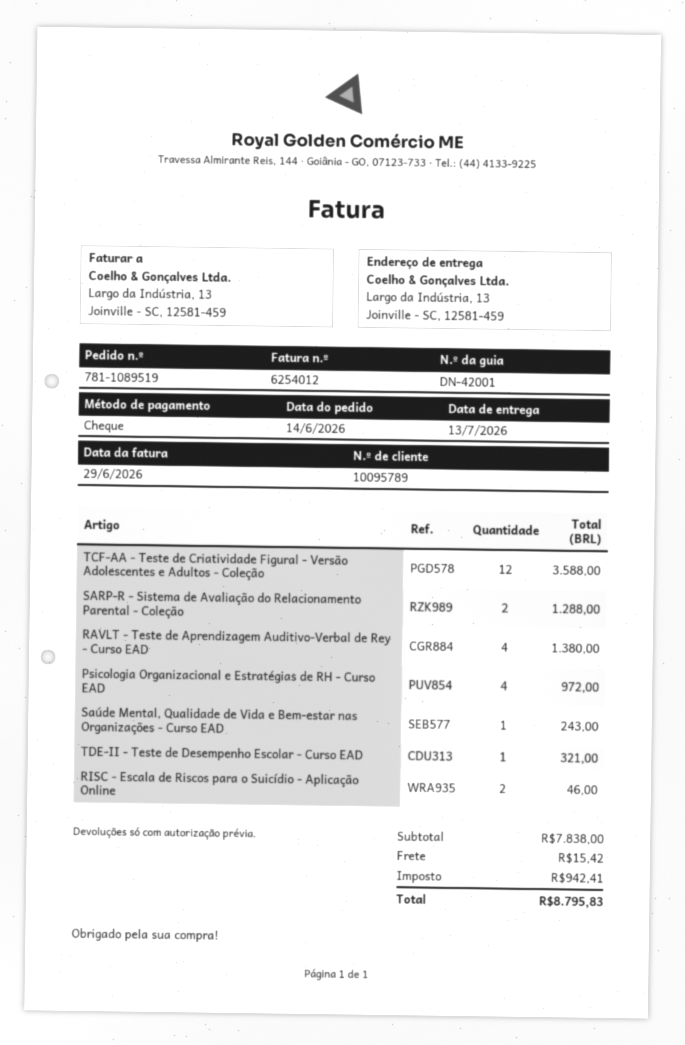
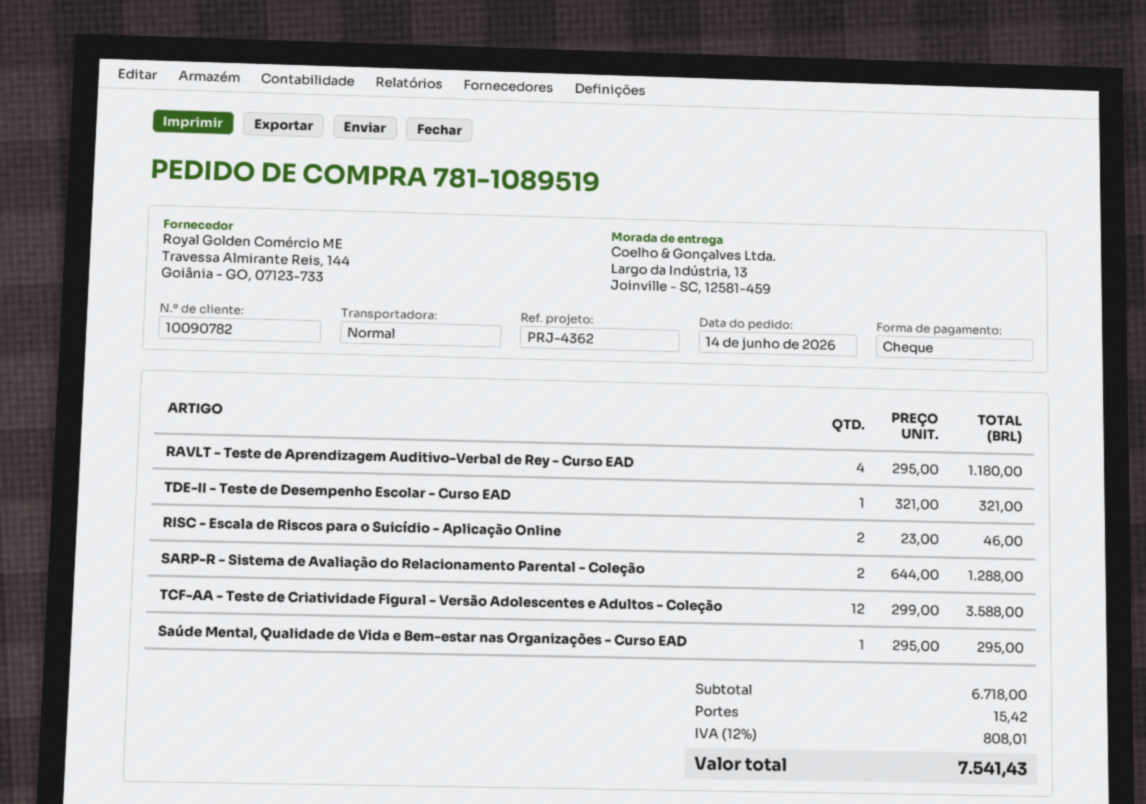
customer number: 10095789 -> 10090782
RAVLT - Teste de Aprendizagem Auditivo-Verbal de Rey - Curso EAD: 4 for 1380.00 -> 4 for 1180.00
Psicologia Organizacional e Estratégias de RH - Curso EAD: 4 for 972.00 -> none
Saúde Mental, Qualidade de Vida e Bem-estar nas Organizações - Curso EAD: 1 for 243.00 -> 1 for 295.00
subtotal: 7838.00 -> 6718.00
tax: 942.41 -> 808.01
total: 8795.83 -> 7541.43

